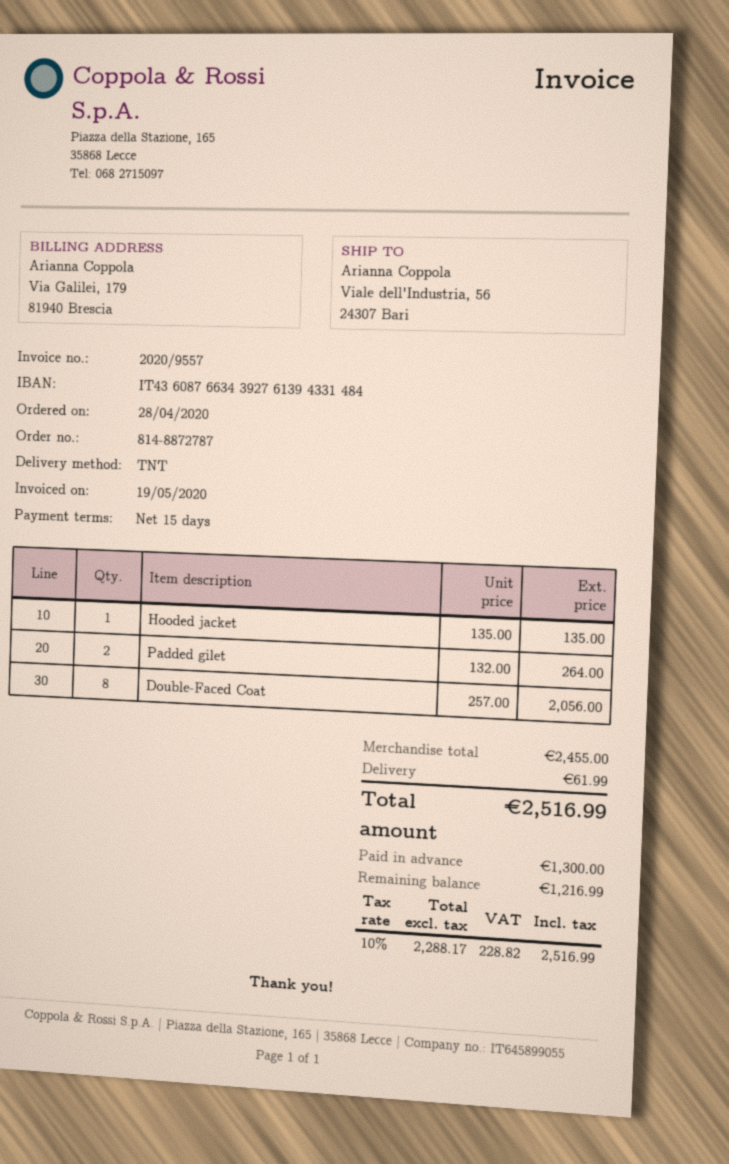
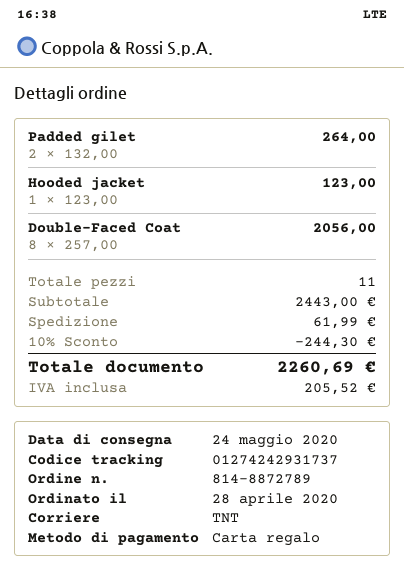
order number: 814-8872787 -> 814-8872789
Hooded jacket: 1 x 135.00 = 135.00 -> 1 x 123.00 = 123.00
subtotal: 2455.00 -> 2443.00
discount: none -> 10% = 244.30
tax: 228.82 -> 205.52
total: 2516.99 -> 2260.69

